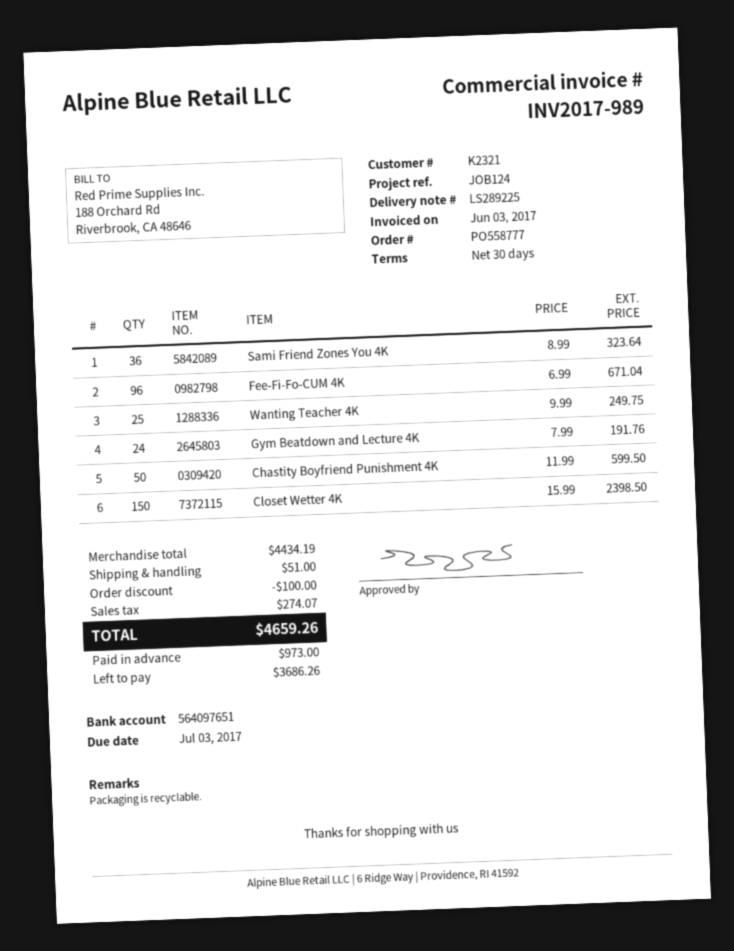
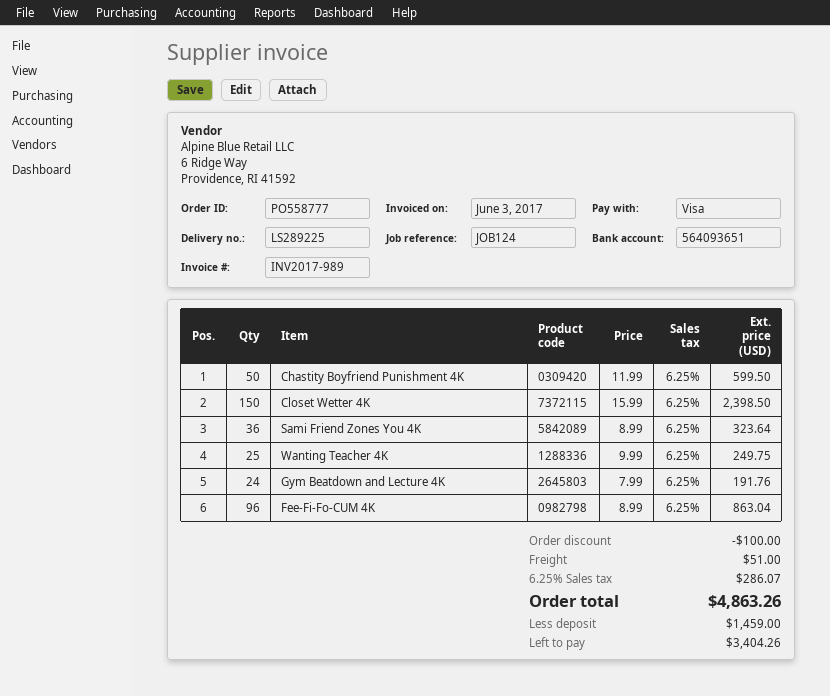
bank account: 564097651 -> 564093651
Fee-Fi-Fo-CUM 4K: 96 x 6.99 = 671.04 -> 96 x 8.99 = 863.04
tax: 274.07 -> 286.07
total: 4659.26 -> 4863.26
deposit: 973.00 -> 1459.00
balance: 3686.26 -> 3404.26

